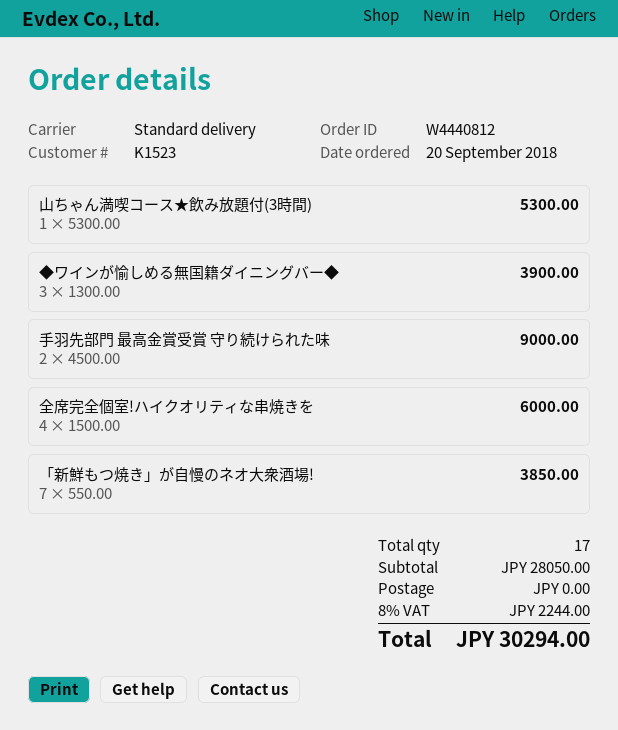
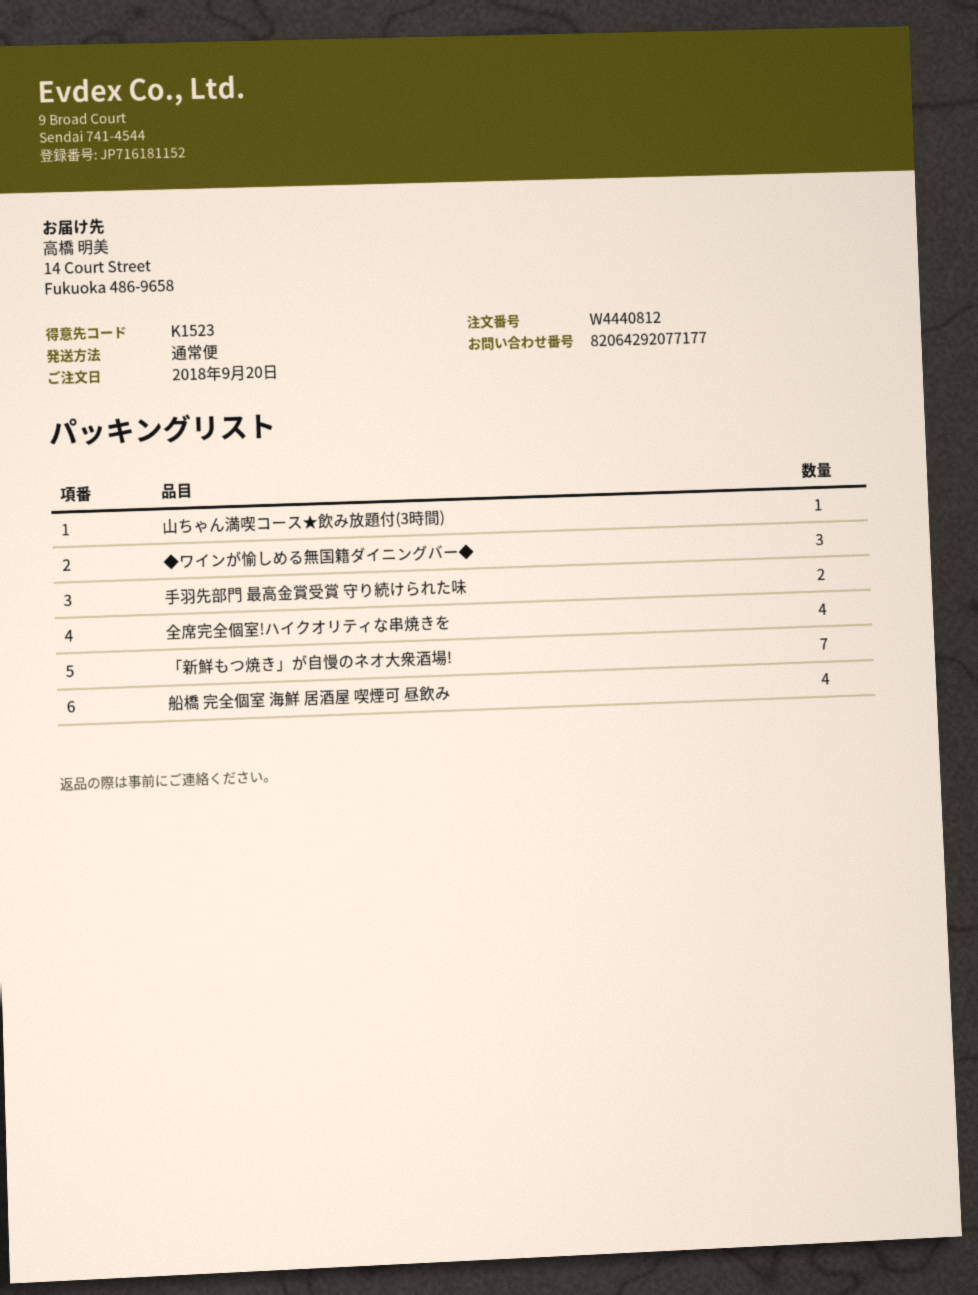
船橋 完全個室 海鮮 居酒屋 喫煙可 昼飲み: none -> 4

